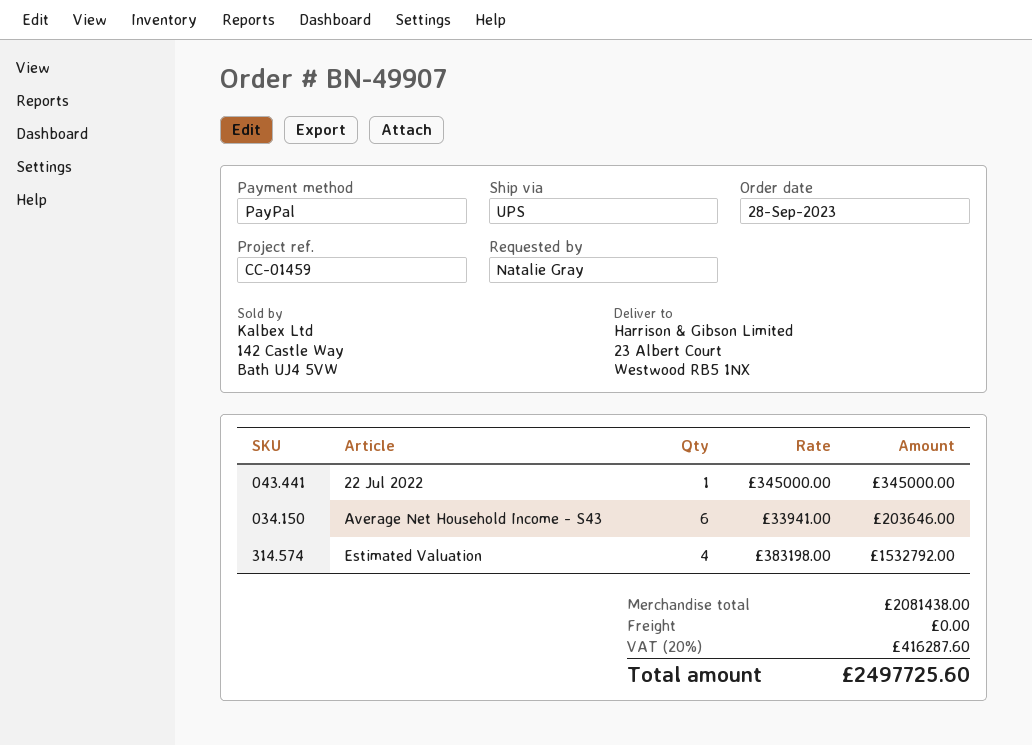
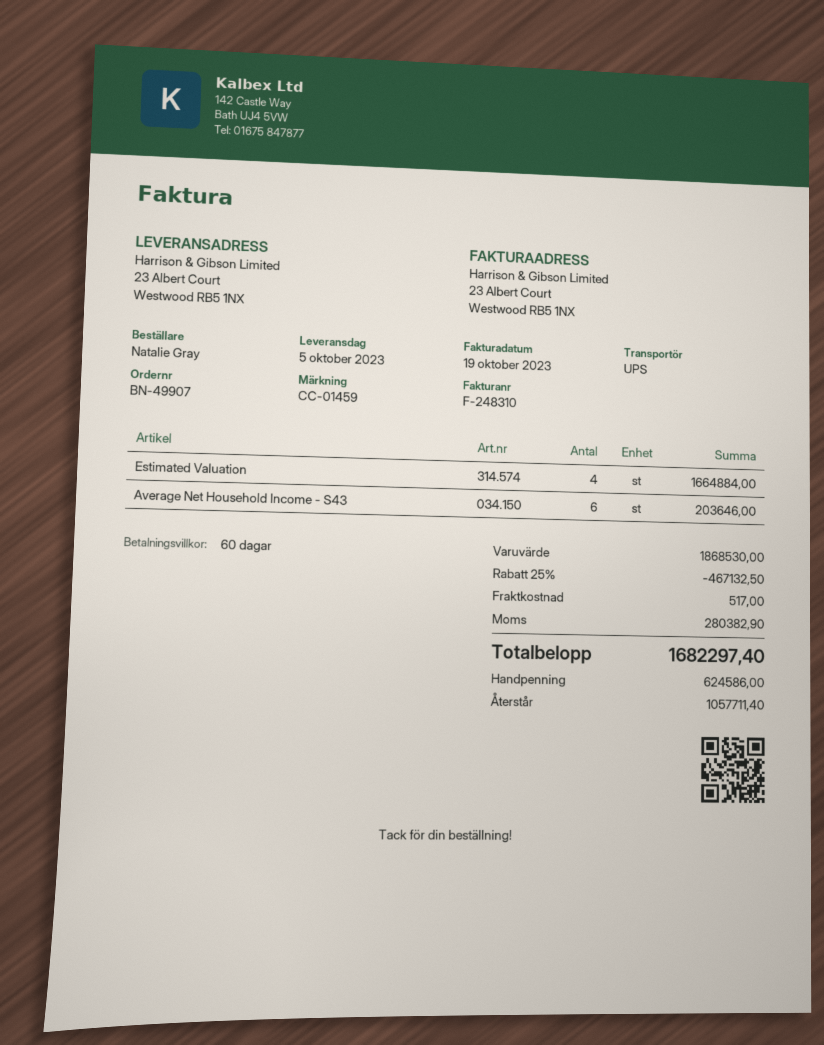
22 Jul 2022: 1 for 345000.00 -> none
Estimated Valuation: 4 for 1532792.00 -> 4 for 1664884.00
subtotal: 2081438.00 -> 1868530.00
discount: none -> 25% = 467132.50
shipping: 0.00 -> 517.00
tax: 416287.60 -> 280382.90
total: 2497725.60 -> 1682297.40

